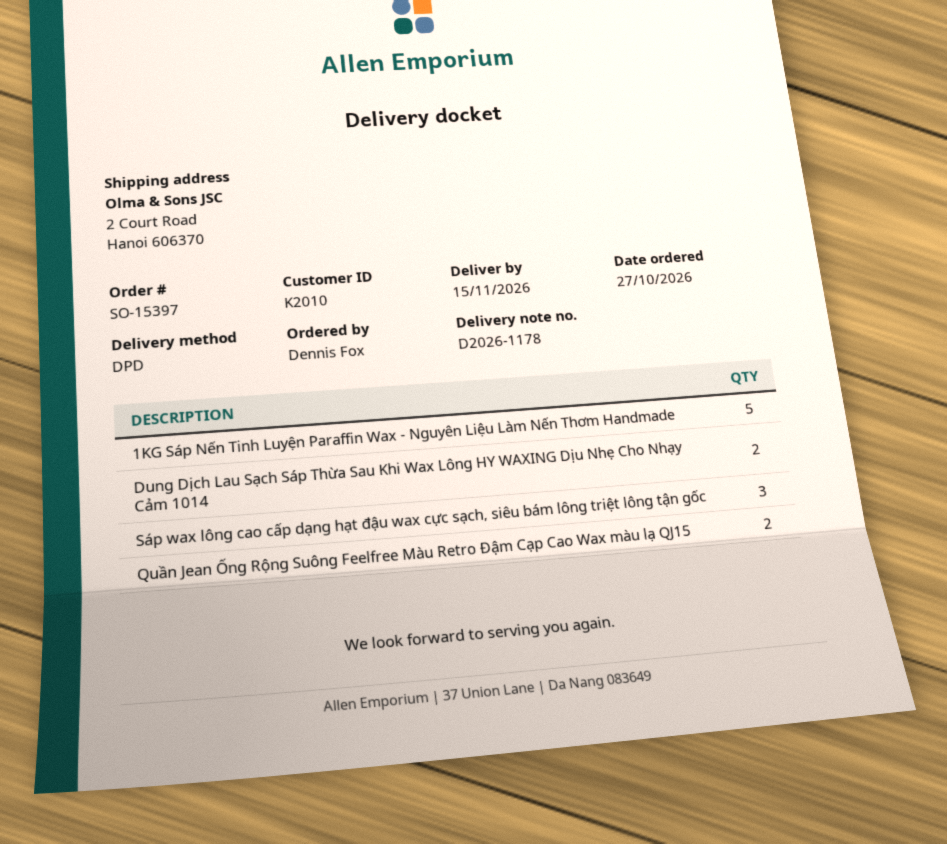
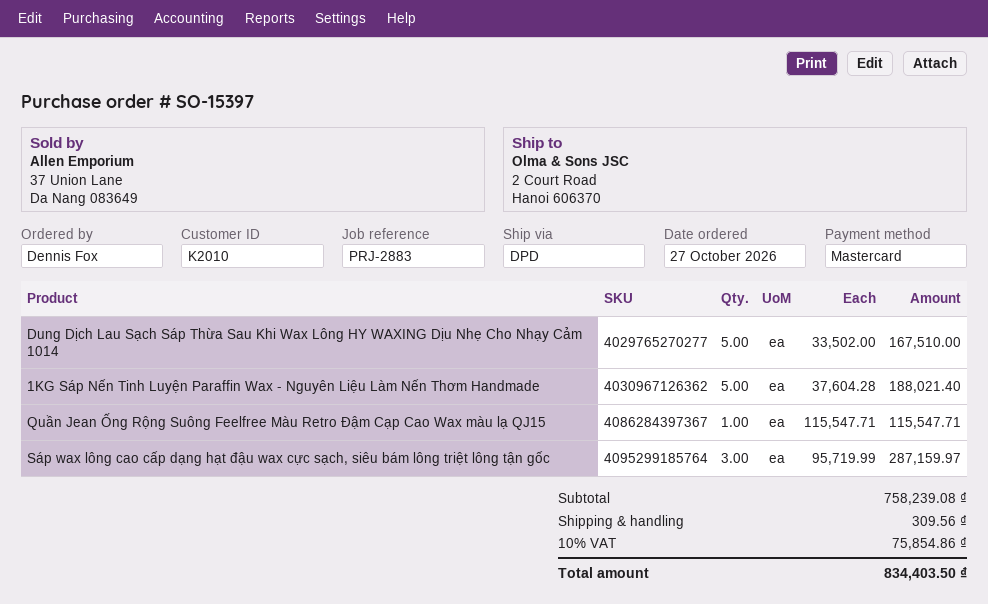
Dung Dịch Lau Sạch Sáp Thừa Sau Khi Wax Lông HY WAXING Dịu Nhẹ Cho Nhạy Cảm 1014: 2 -> 5
Quần Jean Ống Rộng Suông Feelfree Màu Retro Đậm Cạp Cao Wax màu lạ QJ15: 2 -> 1

